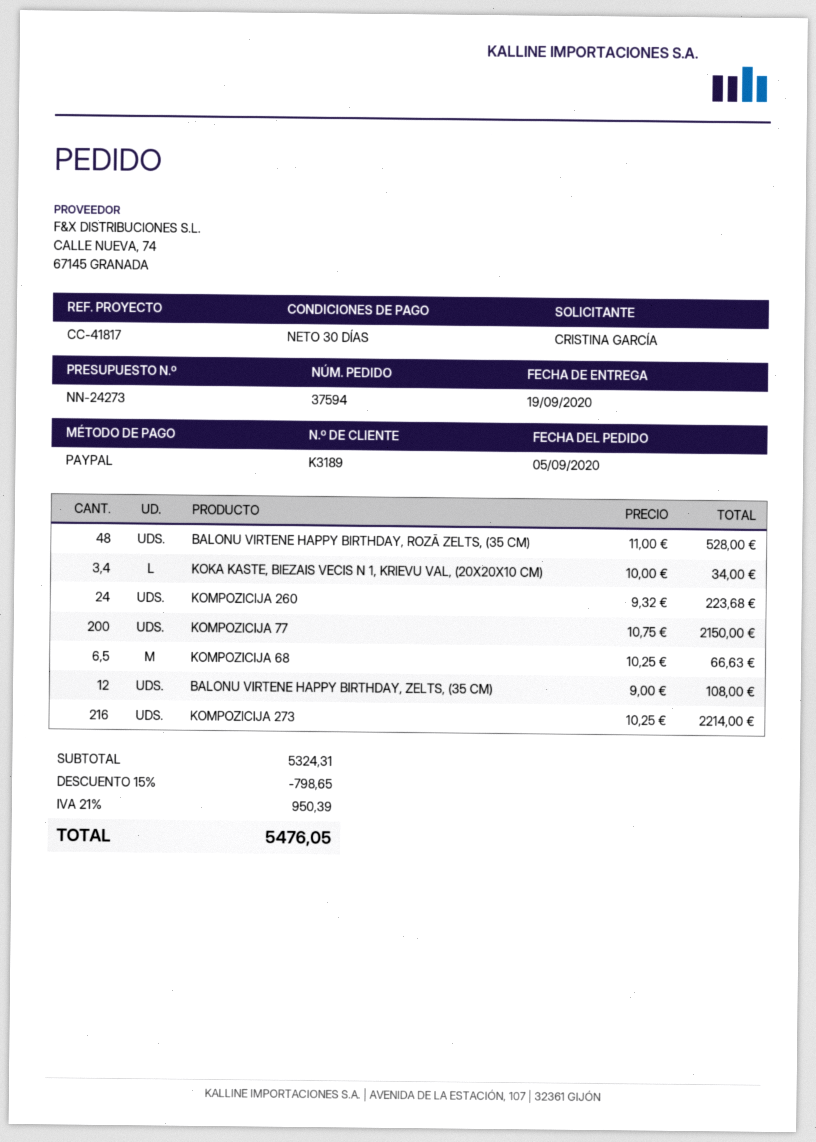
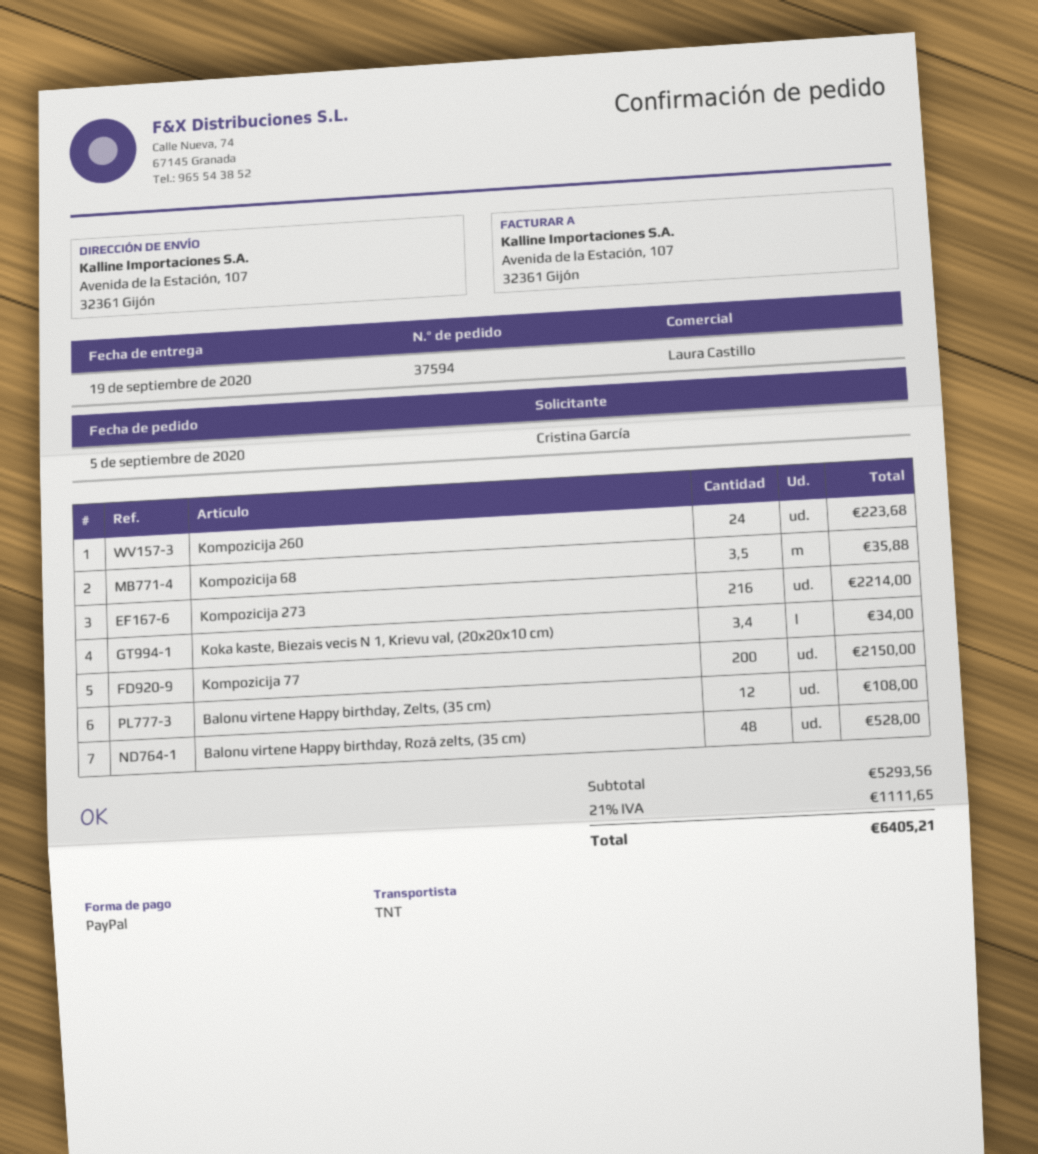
KOMPOZICIJA 68: 6.5 for 66.63 -> 3.5 for 35.88
subtotal: 5324.31 -> 5293.56
discount: 15% = 798.65 -> none
tax: 21% = 950.39 -> 21% = 1111.65
total: 5476.05 -> 6405.21

